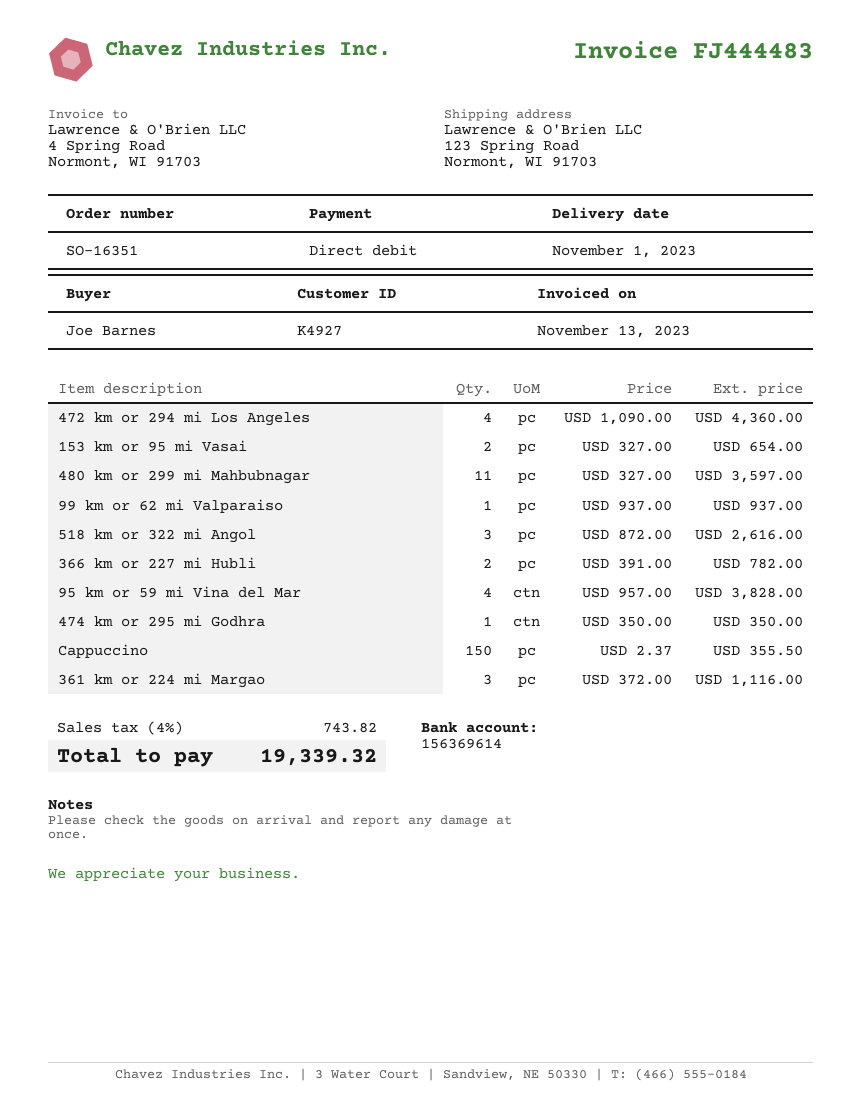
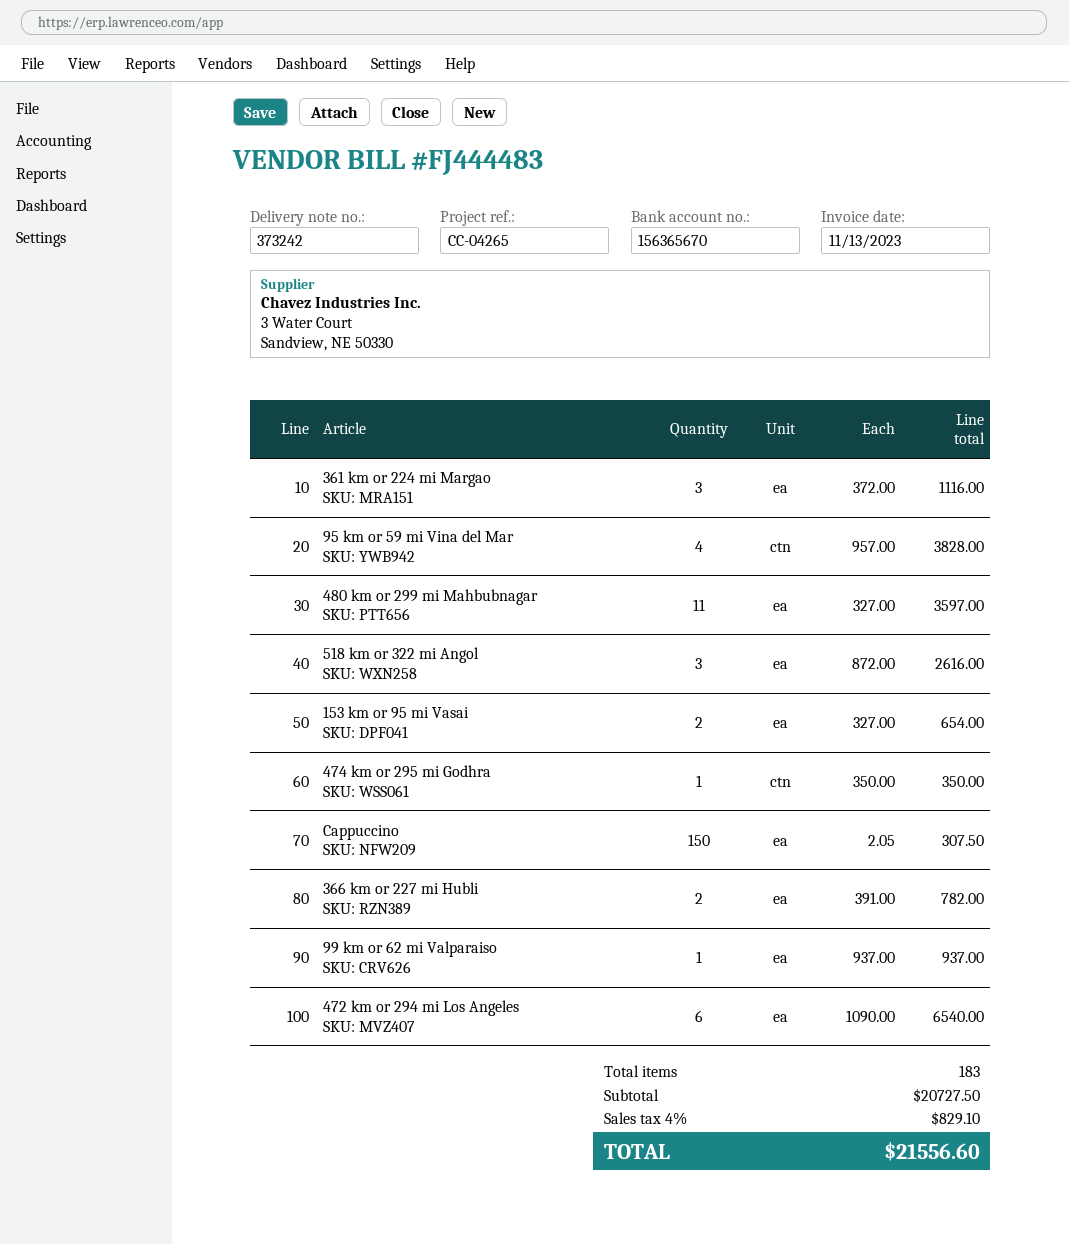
bank account: 156369614 -> 156365670
472 km or 294 mi Los Angeles: 4 x 1090.00 = 4360.00 -> 6 x 1090.00 = 6540.00
Cappuccino: 150 x 2.37 = 355.50 -> 150 x 2.05 = 307.50
tax: 4% = 743.82 -> 4% = 829.10
total: 19339.32 -> 21556.60

